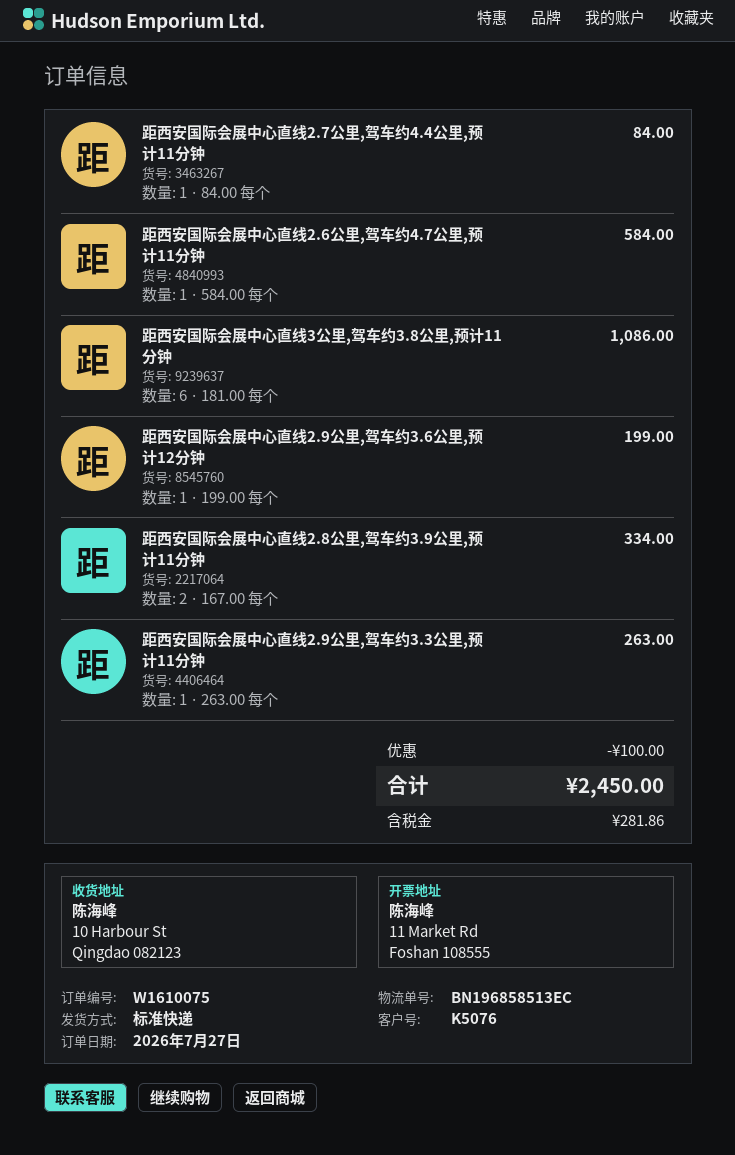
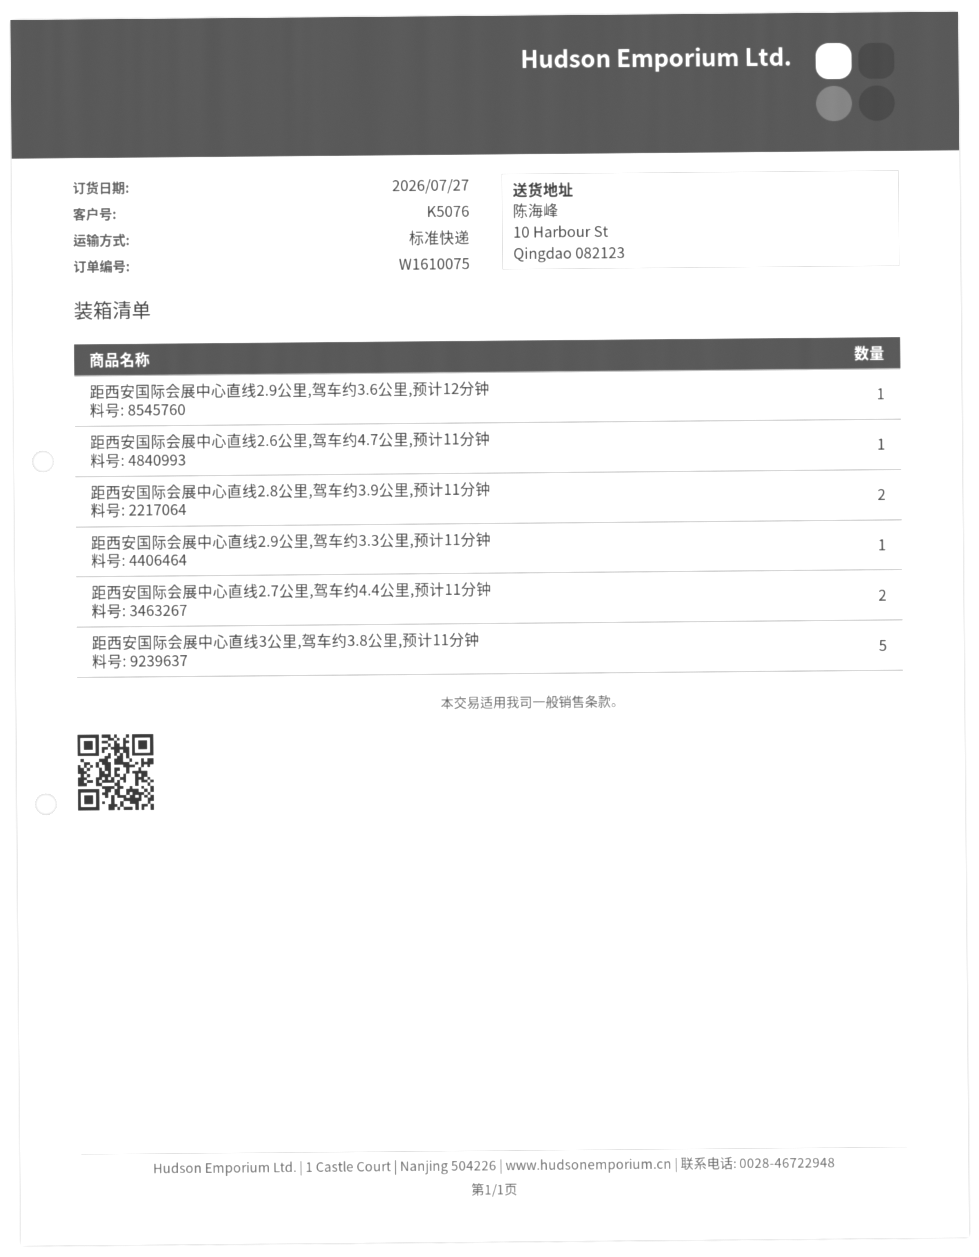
距西安国际会展中心直线2.7公里,驾车约4.4公里,预计11分钟: 1 -> 2
距西安国际会展中心直线3公里,驾车约3.8公里,预计11分钟: 6 -> 5

